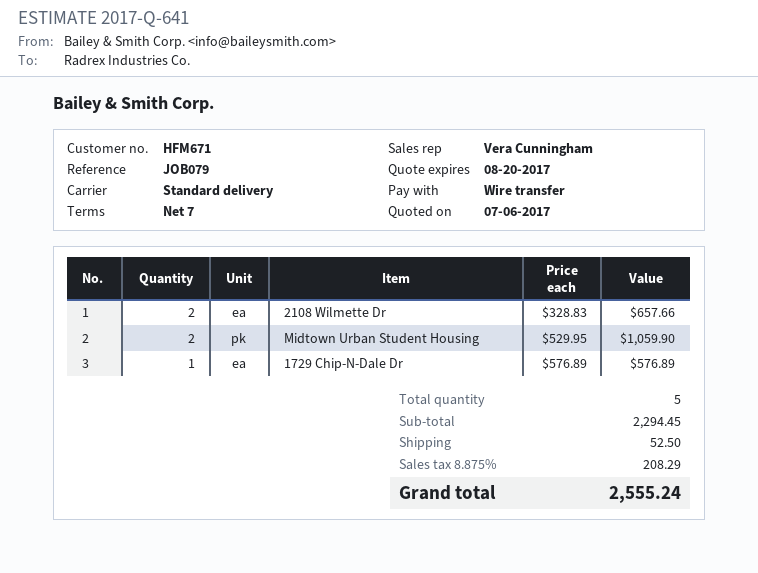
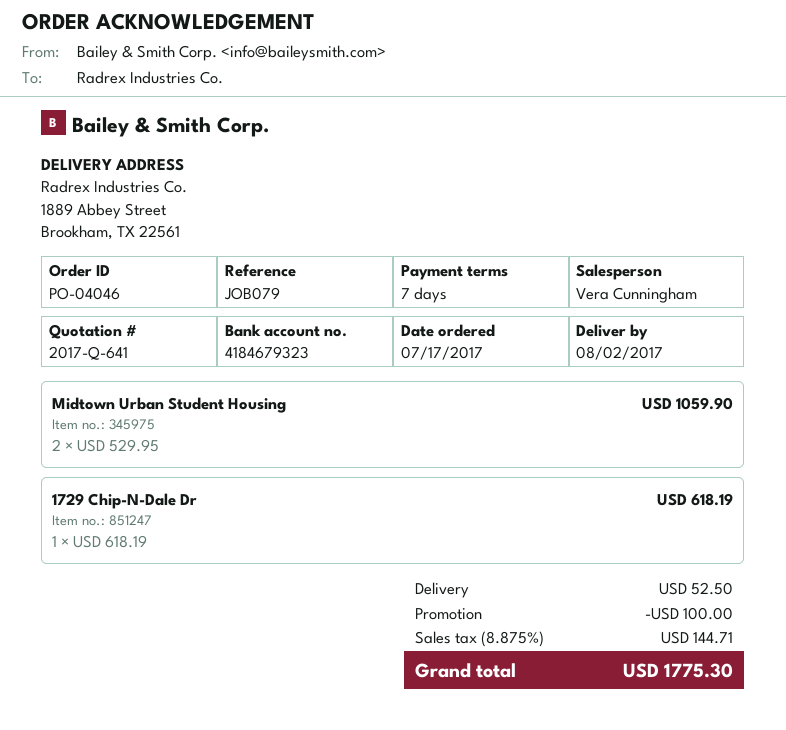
2108 Wilmette Dr: 2 x 328.83 = 657.66 -> none
1729 Chip-N-Dale Dr: 1 x 576.89 = 576.89 -> 1 x 618.19 = 618.19
discount: none -> 100.00
tax: 8.875% = 208.29 -> 8.875% = 144.71
total: 2555.24 -> 1775.30

